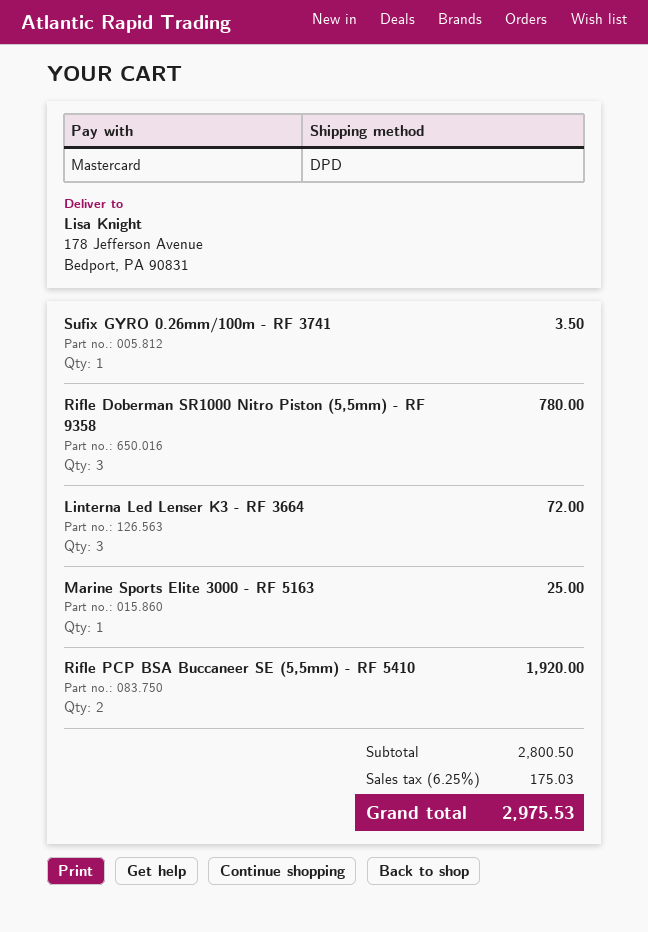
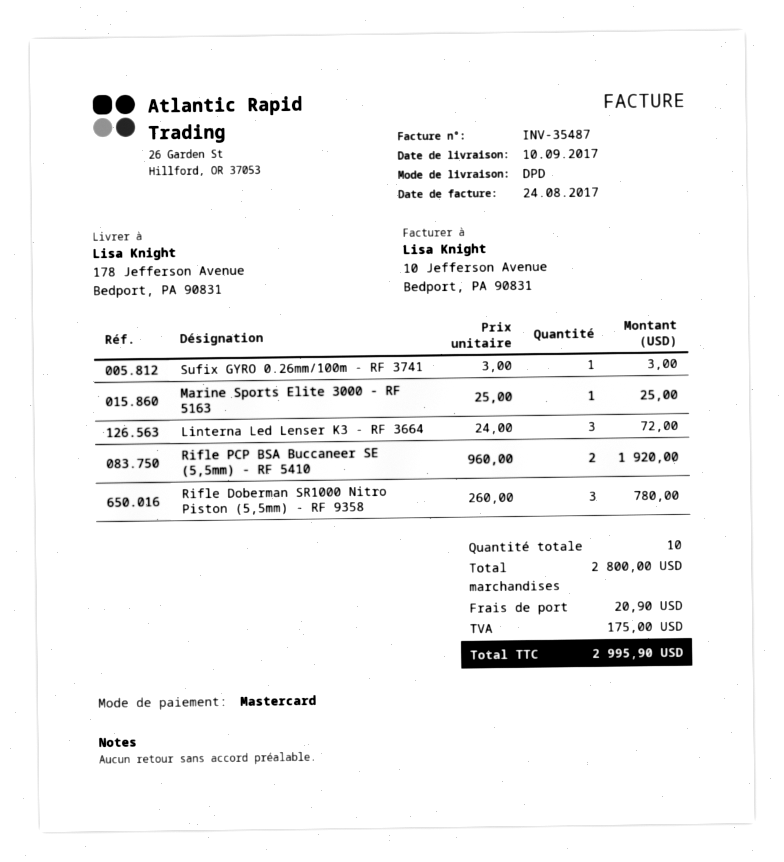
Sufix GYRO 0.26mm/100m - RF 3741: 1 for 3.50 -> 1 for 3.00
subtotal: 2800.50 -> 2800.00
shipping: none -> 20.90
tax: 175.03 -> 175.00
total: 2975.53 -> 2995.90

